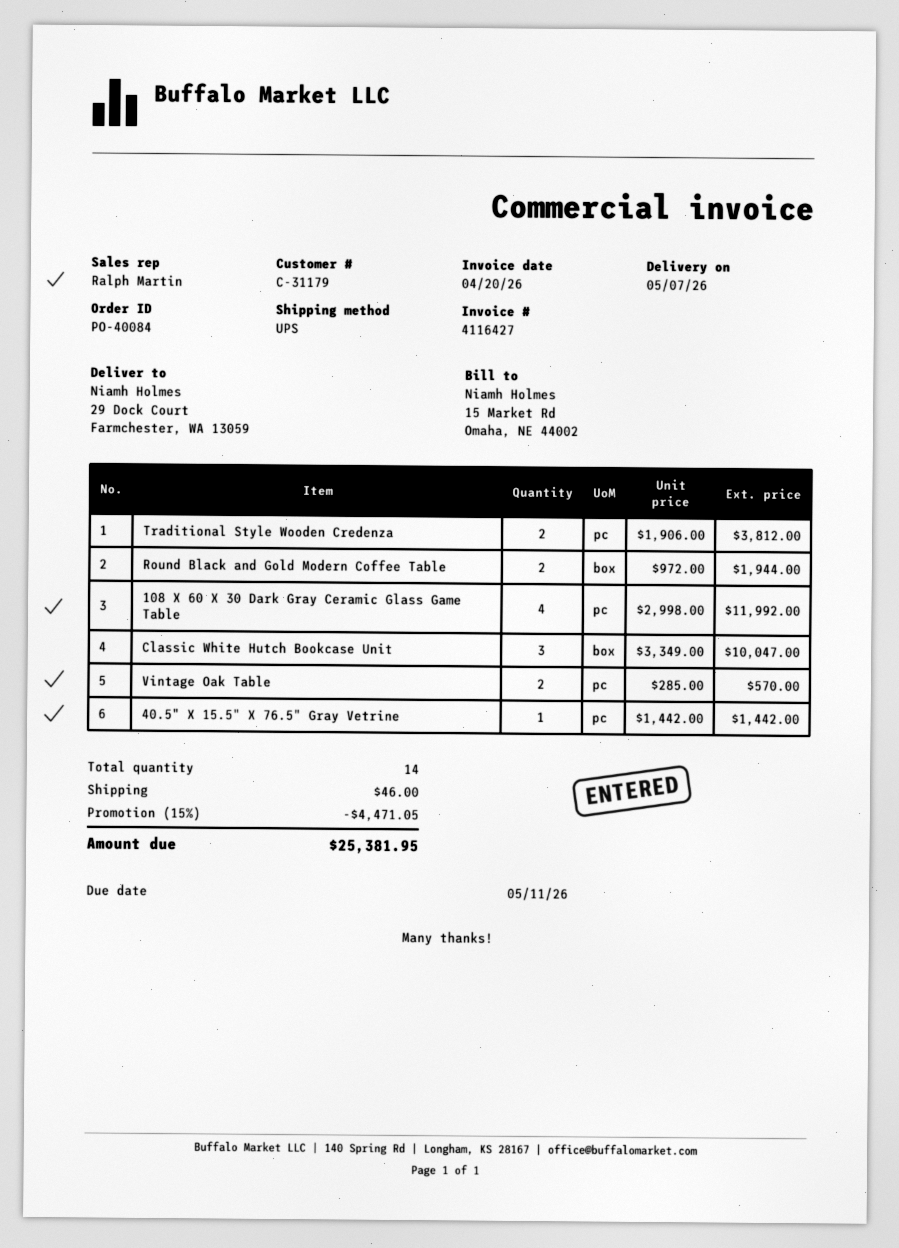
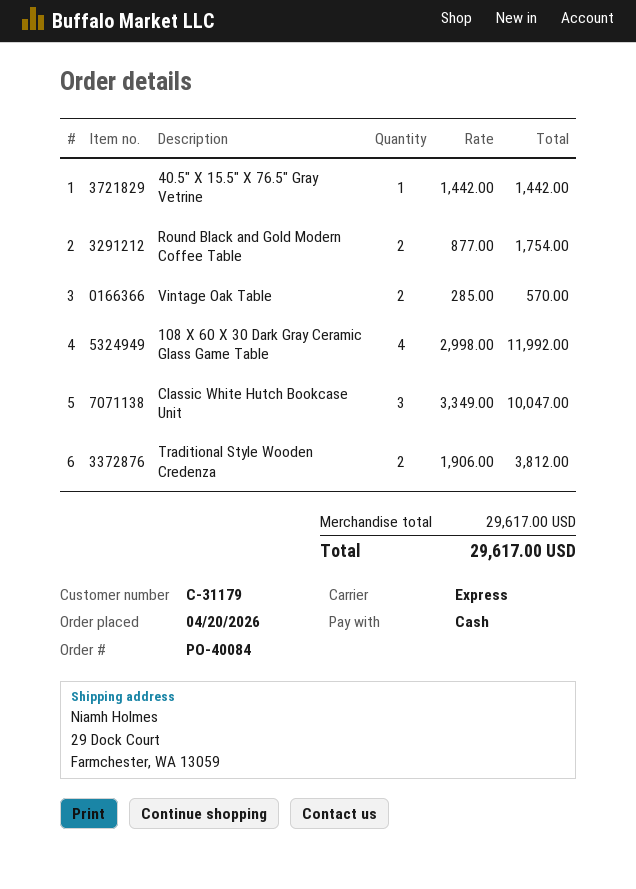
shipping method: UPS -> express
Round Black and Gold Modern Coffee Table: 2 x 972.00 = 1944.00 -> 2 x 877.00 = 1754.00
discount: 15% = 4471.05 -> none
shipping: 46.00 -> none
total: 25381.95 -> 29617.00

